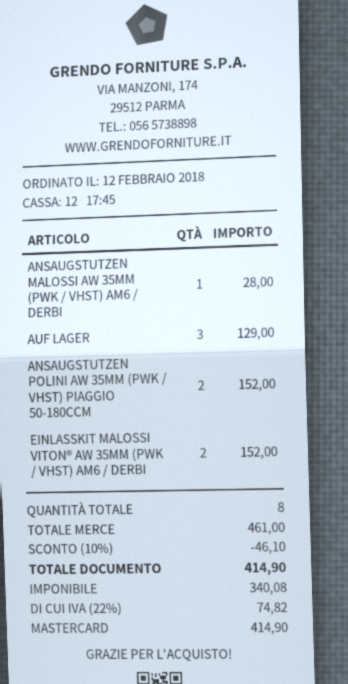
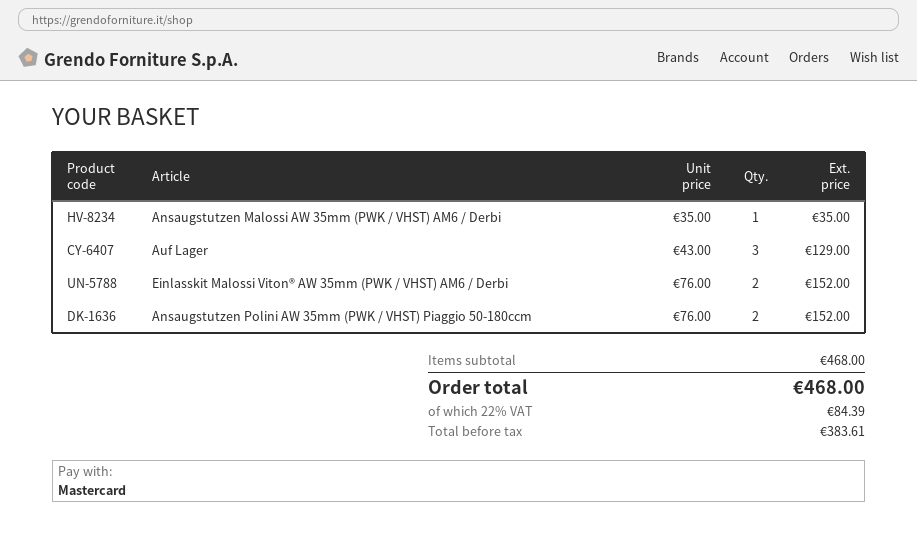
ANSAUGSTUTZEN MALOSSI AW 35MM (PWK / VHST) AM6 / DERBI: 1 for 28.00 -> 1 for 35.00
subtotal: 461.00 -> 468.00
discount: 10% = 46.10 -> none
net: 340.08 -> 383.61
tax: 22% = 74.82 -> 22% = 84.39
total: 414.90 -> 468.00

